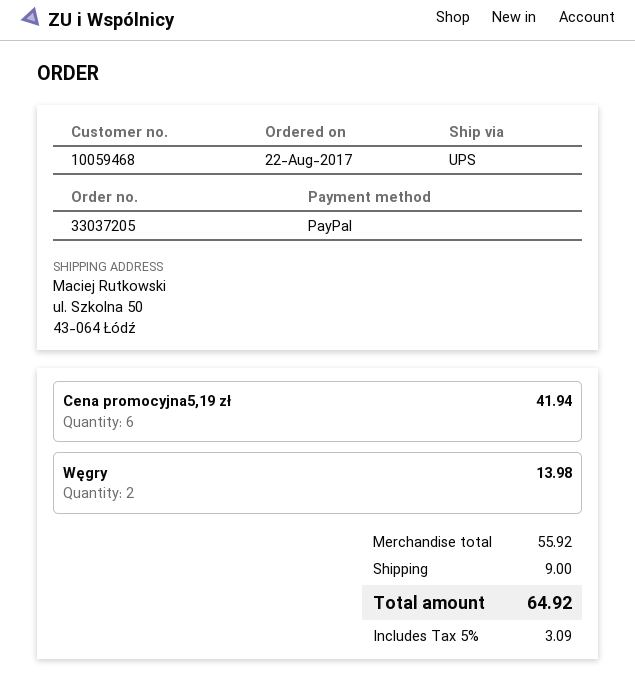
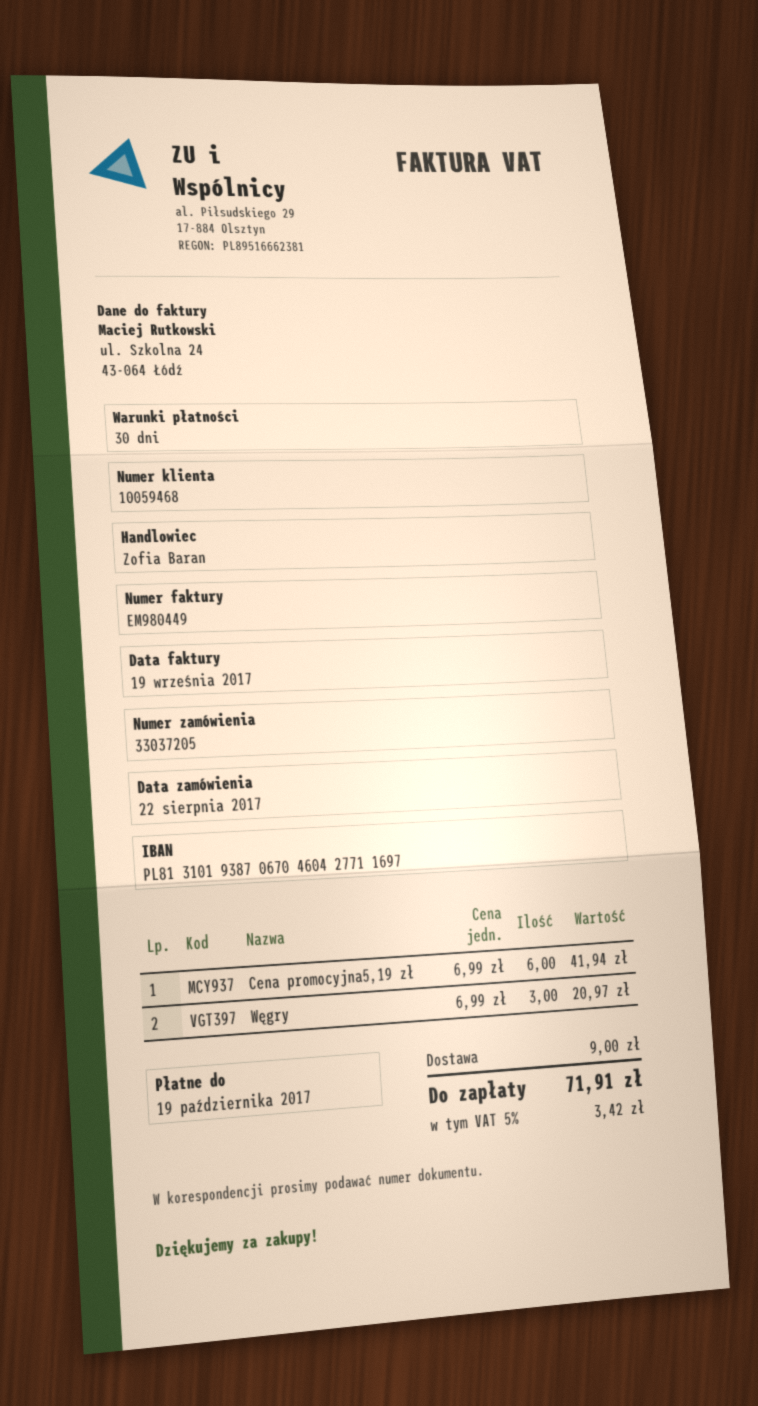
Węgry: 2 for 13.98 -> 3 for 20.97
tax: 5% = 3.09 -> 5% = 3.42
total: 64.92 -> 71.91

